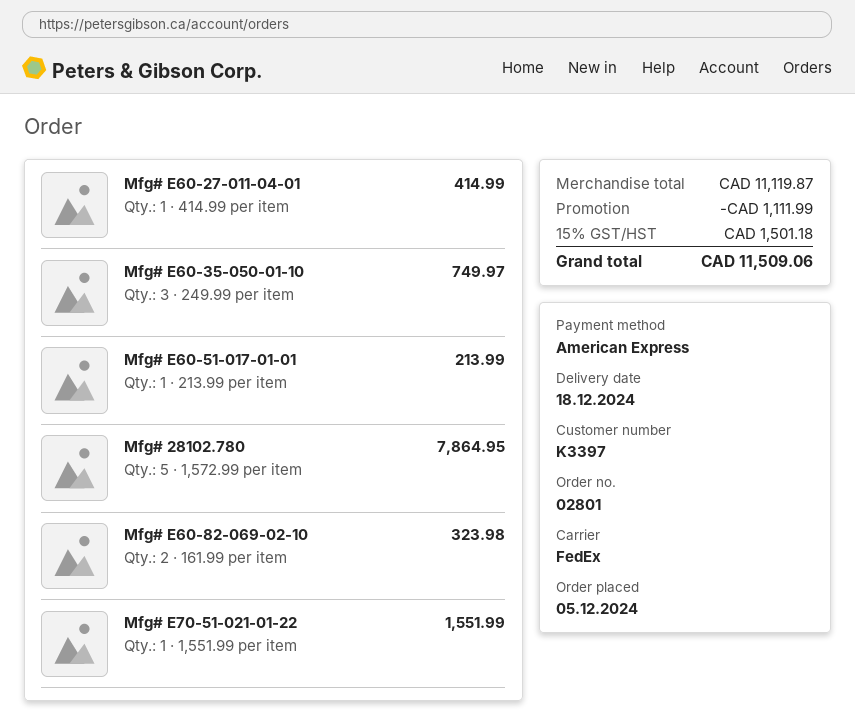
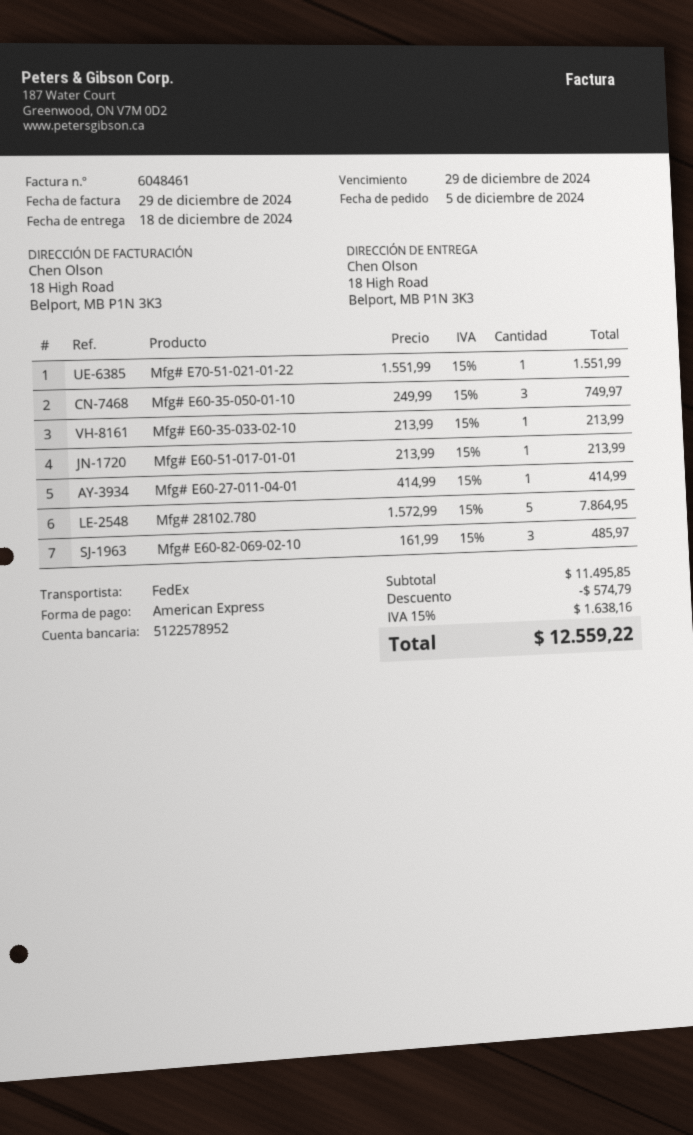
Mfg# E60-82-069-02-10: 2 x 161.99 = 323.98 -> 3 x 161.99 = 485.97
Mfg# E60-35-033-02-10: none -> 1 x 213.99 = 213.99
subtotal: 11119.87 -> 11495.85
discount: 1111.99 -> 574.79
tax: 15% = 1501.18 -> 15% = 1638.16
total: 11509.06 -> 12559.22

